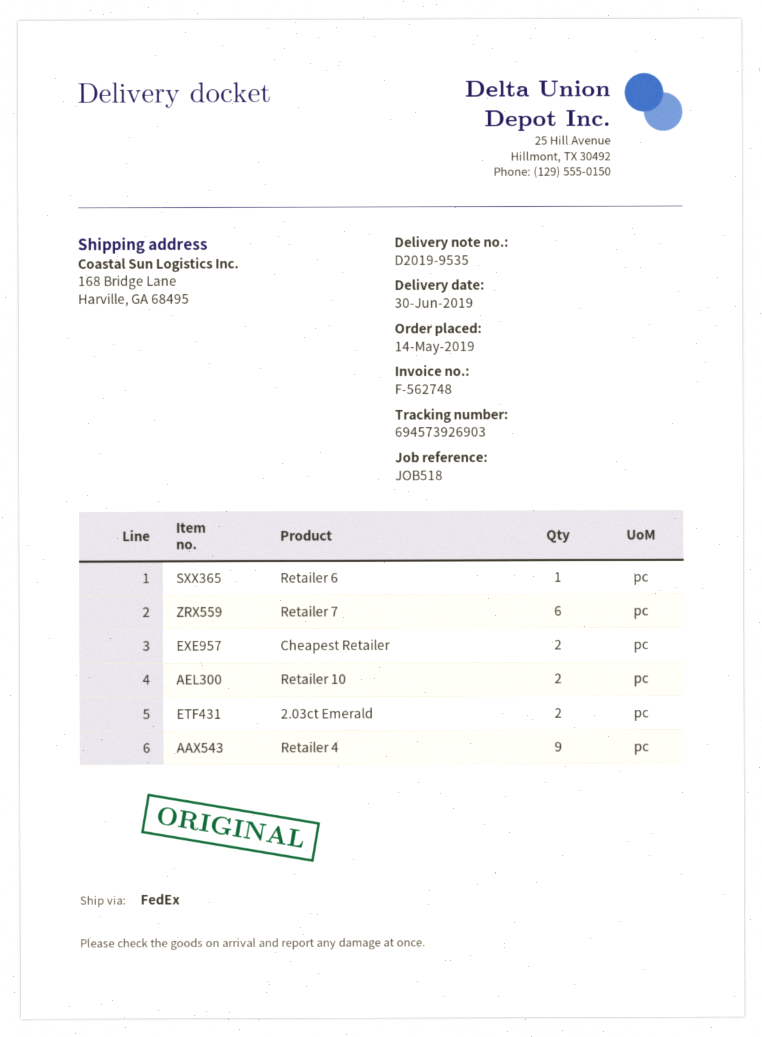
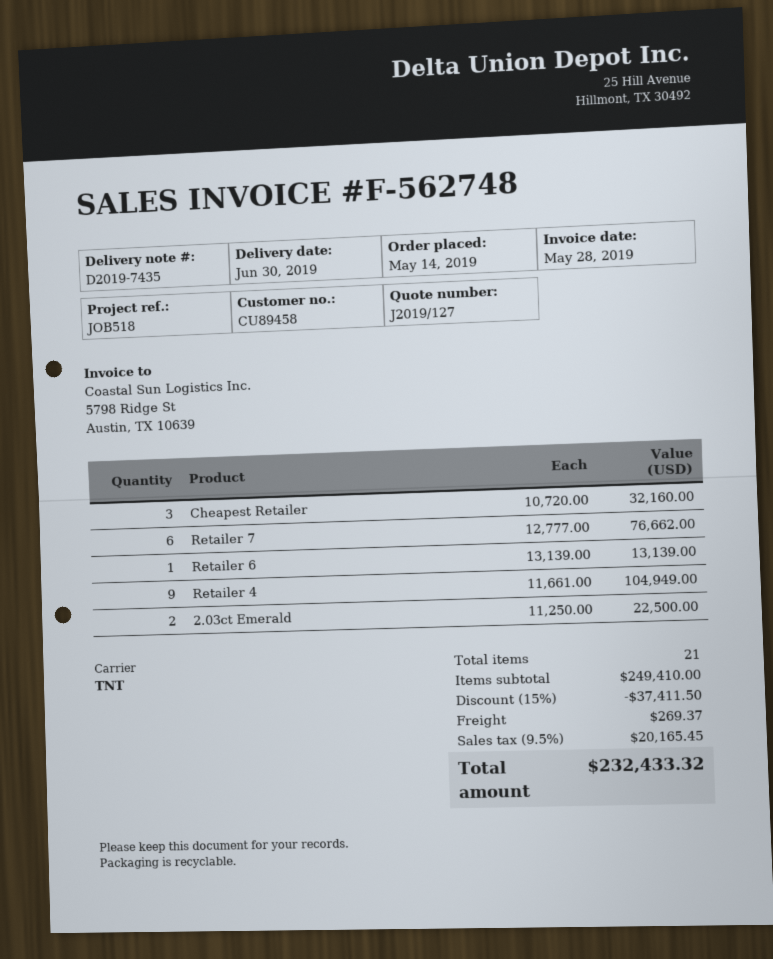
delivery note number: D2019-9535 -> D2019-7435
shipping method: FedEx -> TNT
Cheapest Retailer: 2 -> 3
Retailer 10: 2 -> none

